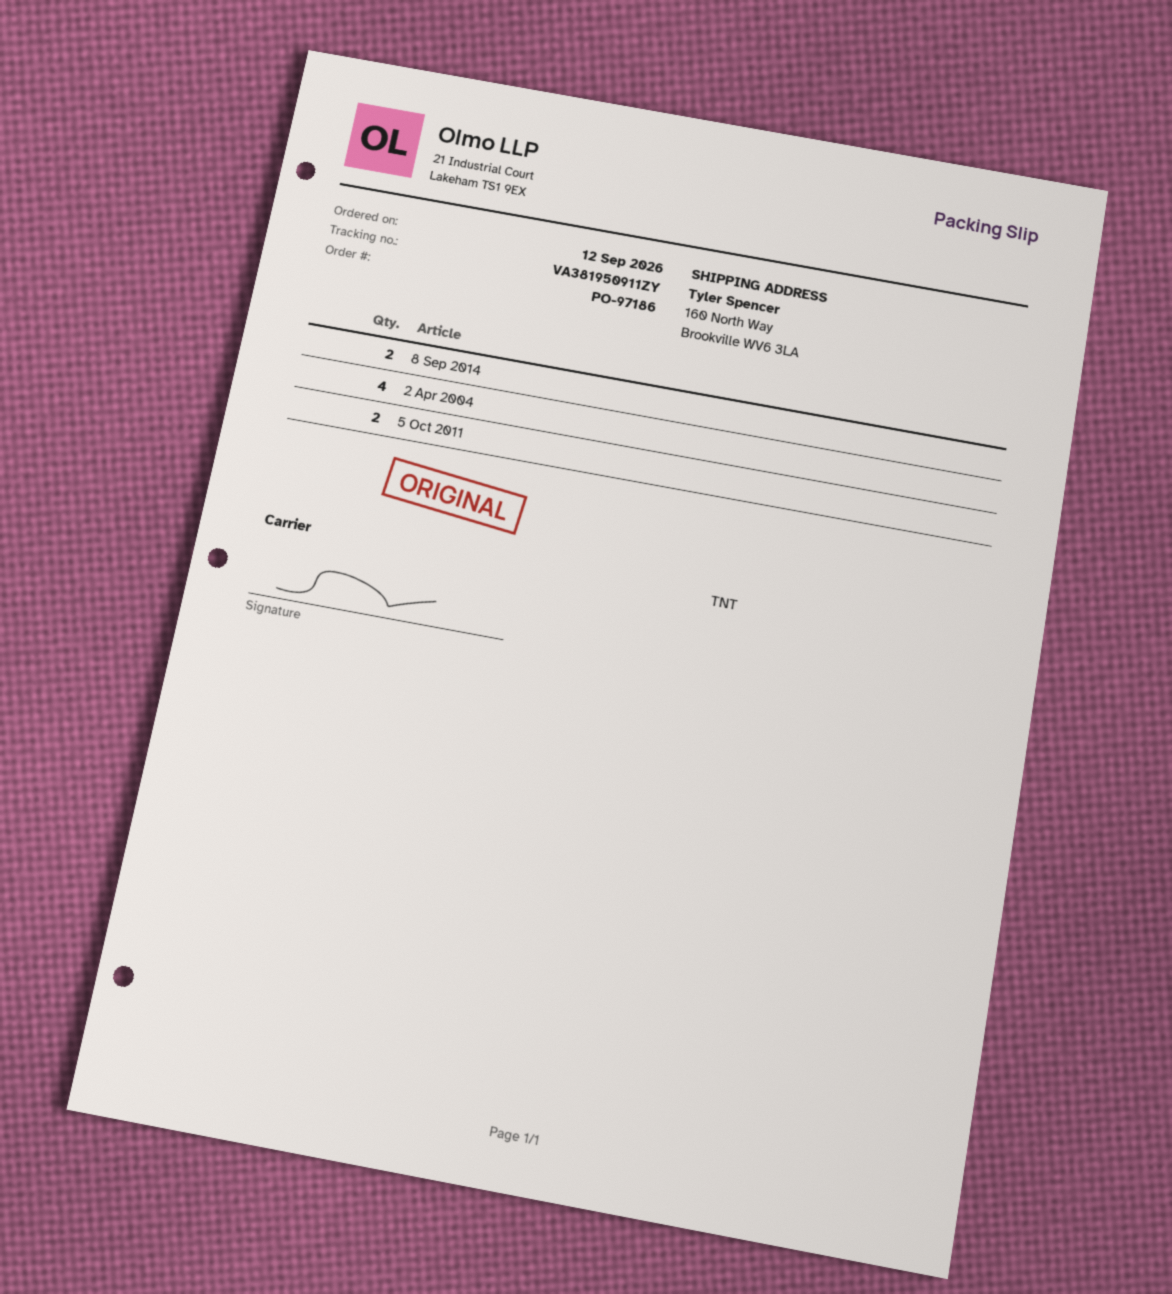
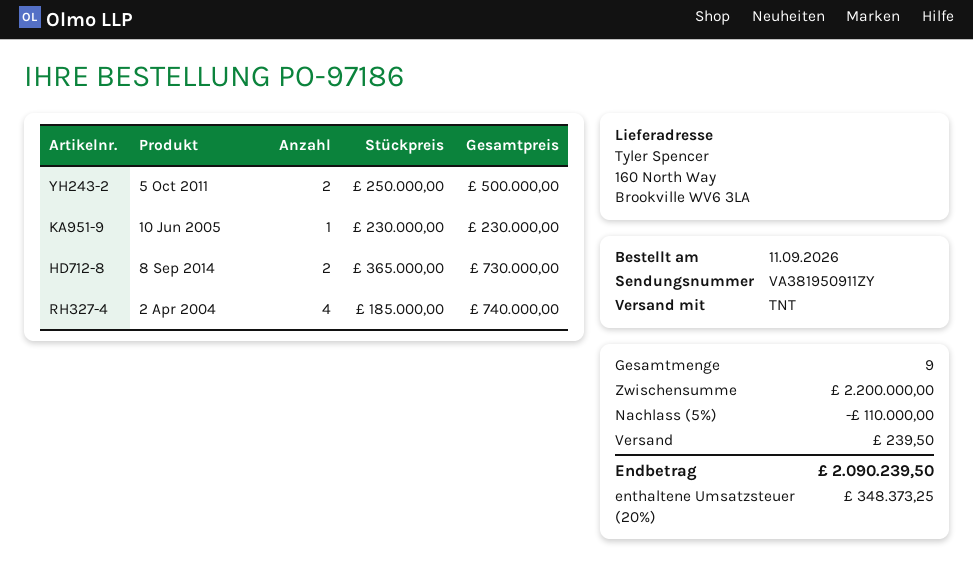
order date: 2026-09-12 -> 2026-09-11
10 Jun 2005: none -> 1

